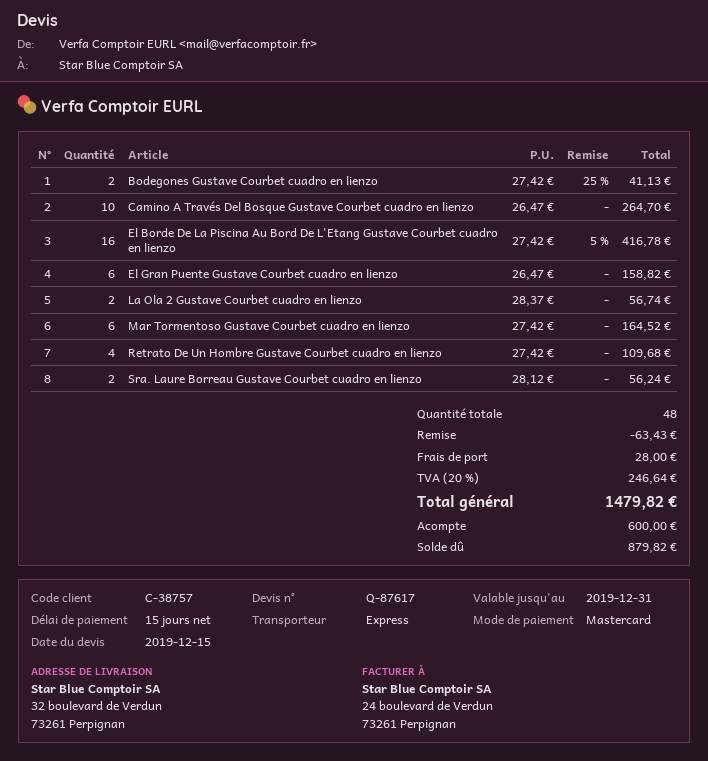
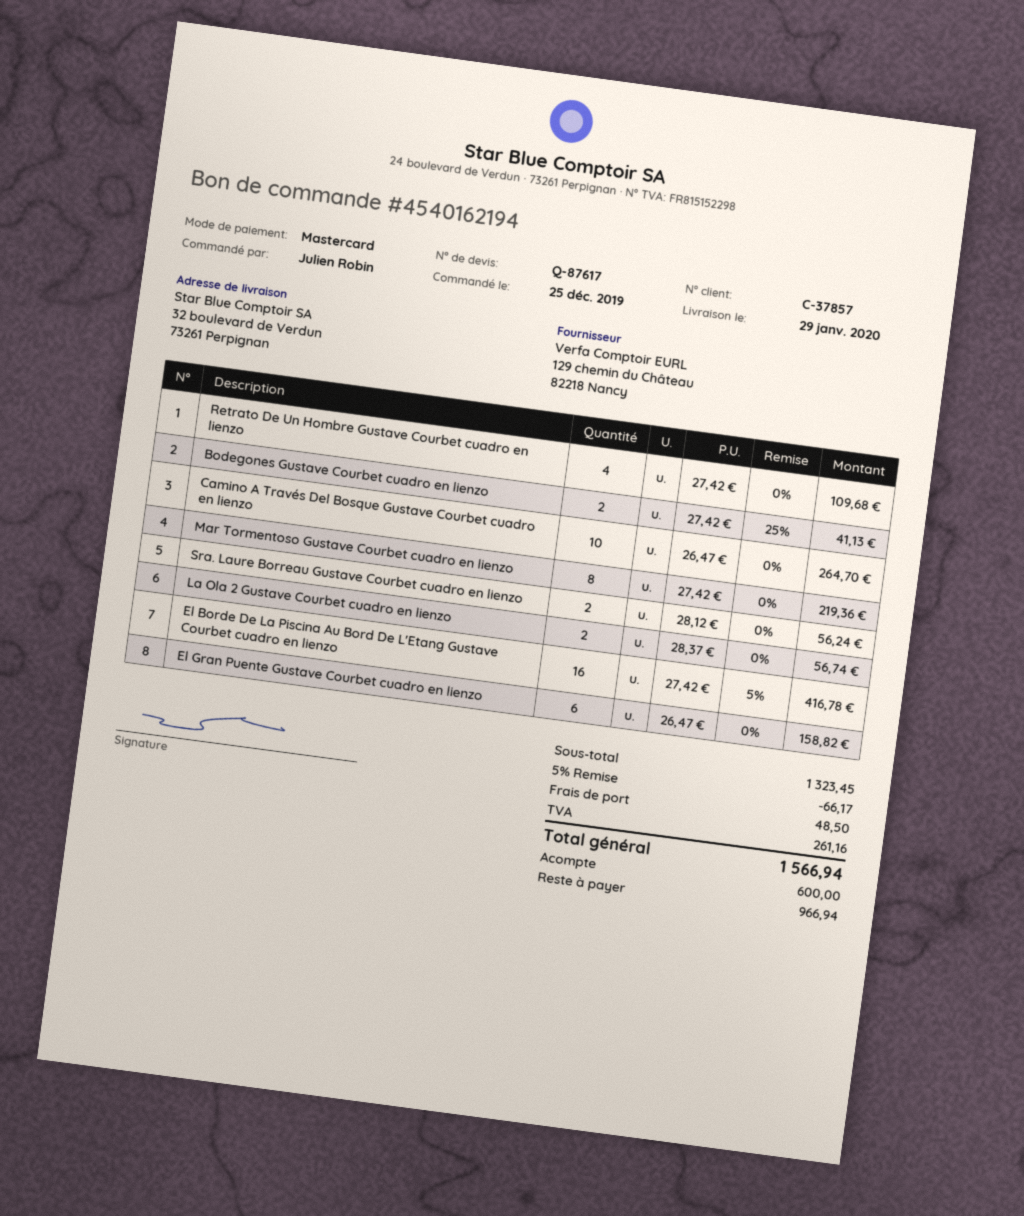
customer number: C-38757 -> C-37857
Mar Tormentoso Gustave Courbet cuadro en lienzo: 6 x 27.42 = 164.52 -> 8 x 27.42 = 219.36
discount: 63.43 -> 66.17
shipping: 28.00 -> 48.50
tax: 246.64 -> 261.16
total: 1479.82 -> 1566.94
balance: 879.82 -> 966.94

